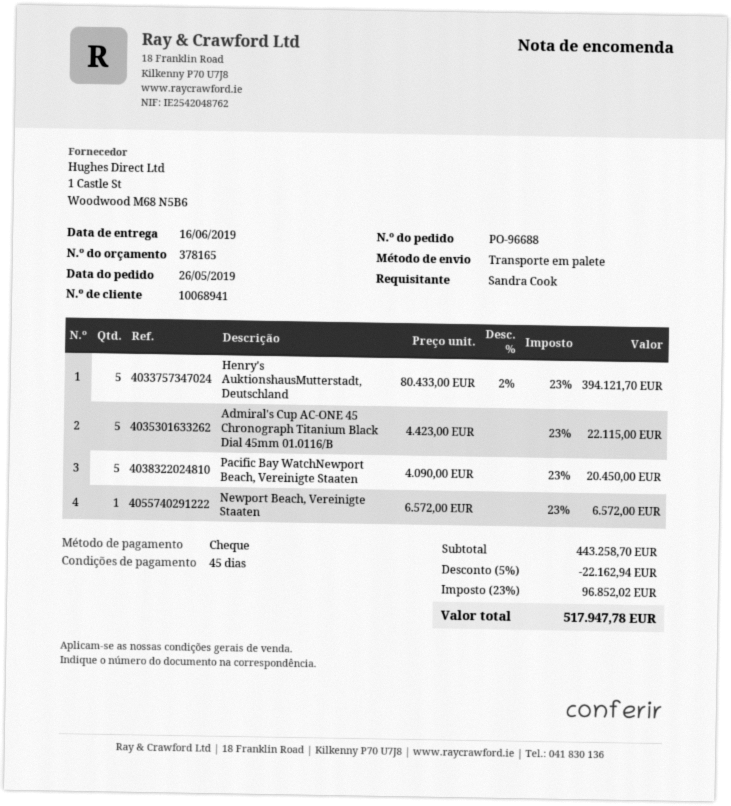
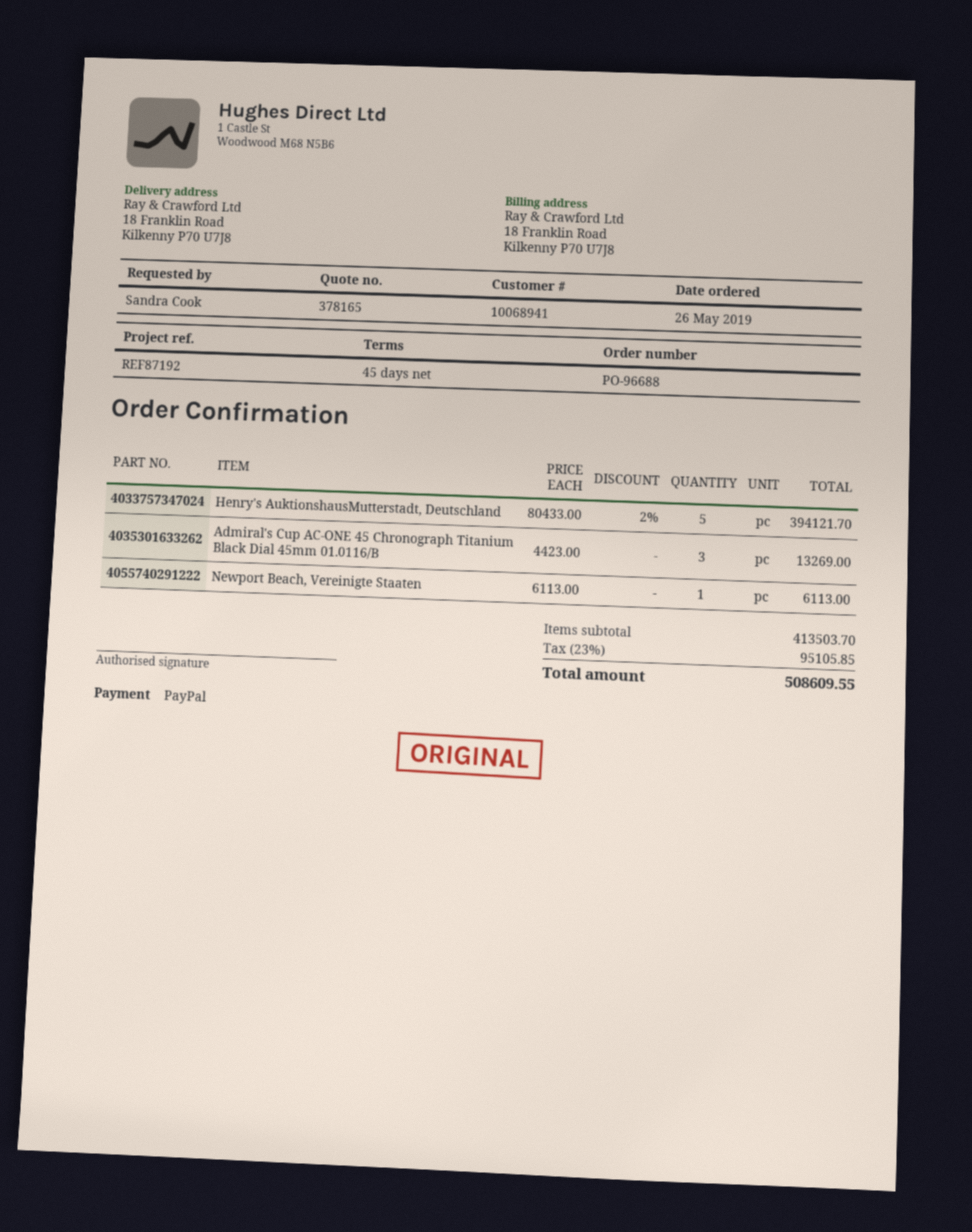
payment method: cheque -> PayPal
Admiral's Cup AC-ONE 45 Chronograph Titanium Black Dial 45mm 01.0116/B: 5 x 4423.00 = 22115.00 -> 3 x 4423.00 = 13269.00
Pacific Bay WatchNewport Beach, Vereinigte Staaten: 5 x 4090.00 = 20450.00 -> none
Newport Beach, Vereinigte Staaten: 1 x 6572.00 = 6572.00 -> 1 x 6113.00 = 6113.00
subtotal: 443258.70 -> 413503.70
discount: 5% = 22162.94 -> none
tax: 23% = 96852.02 -> 23% = 95105.85
total: 517947.78 -> 508609.55

